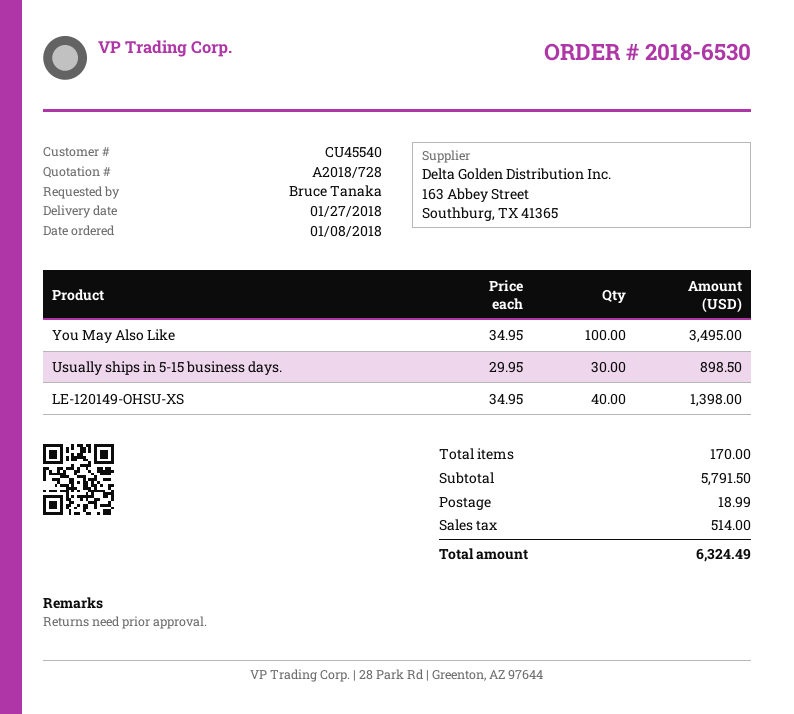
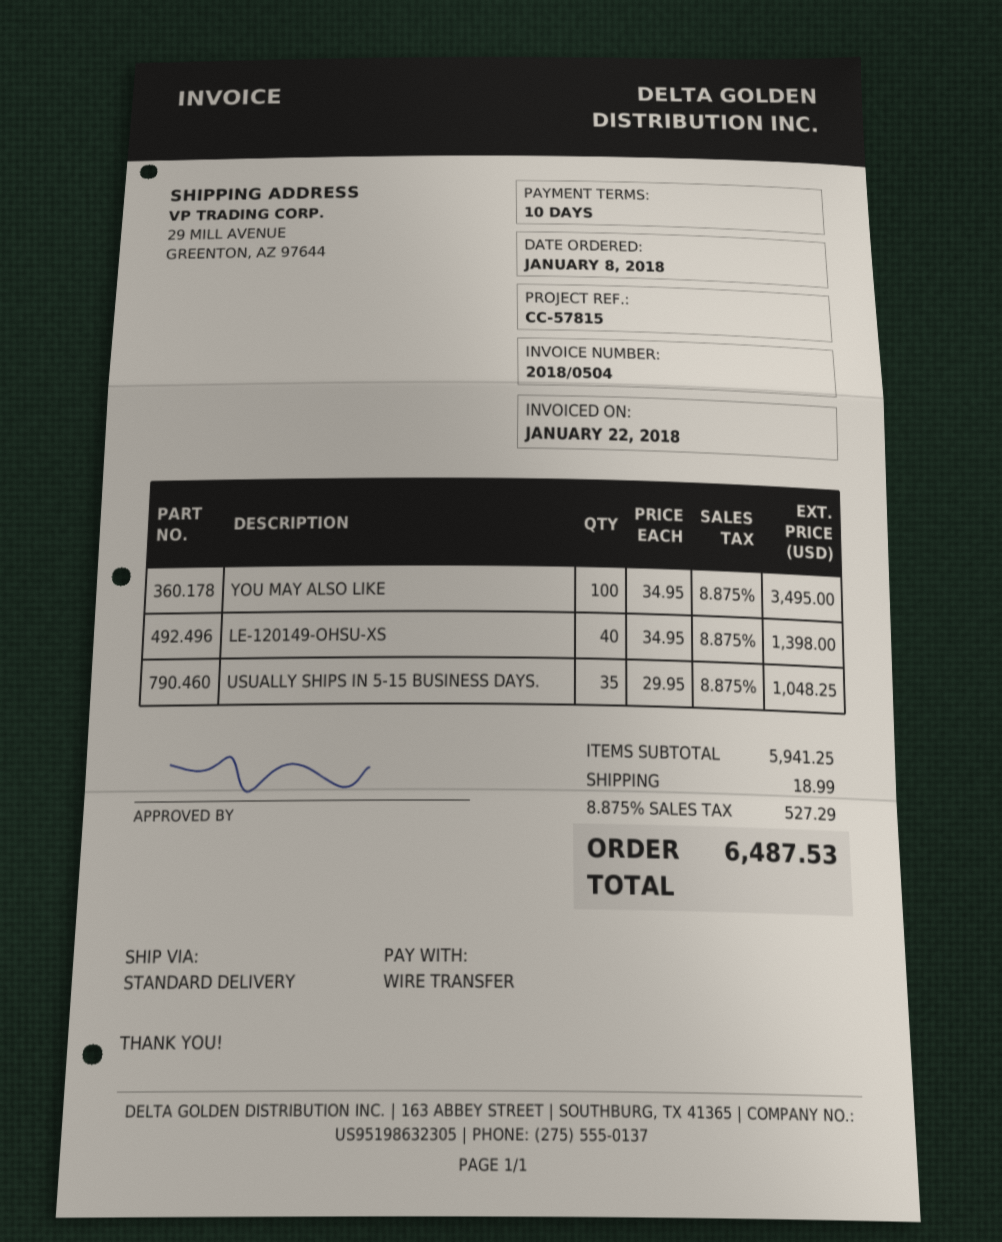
Usually ships in 5-15 business days.: 30 x 29.95 = 898.50 -> 35 x 29.95 = 1048.25
subtotal: 5791.50 -> 5941.25
tax: 514.00 -> 527.29
total: 6324.49 -> 6487.53

